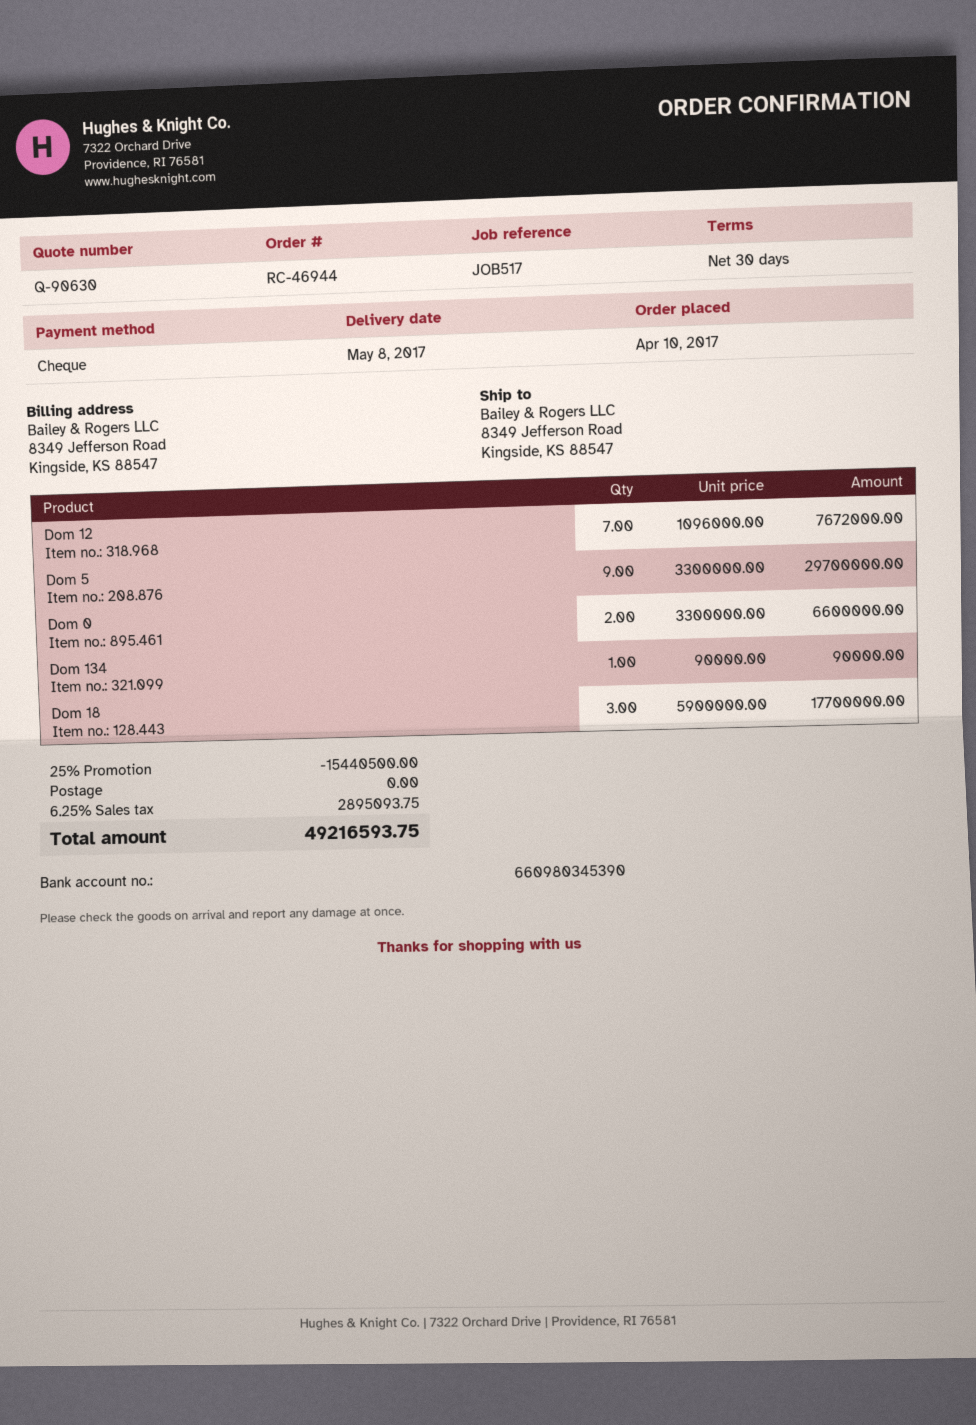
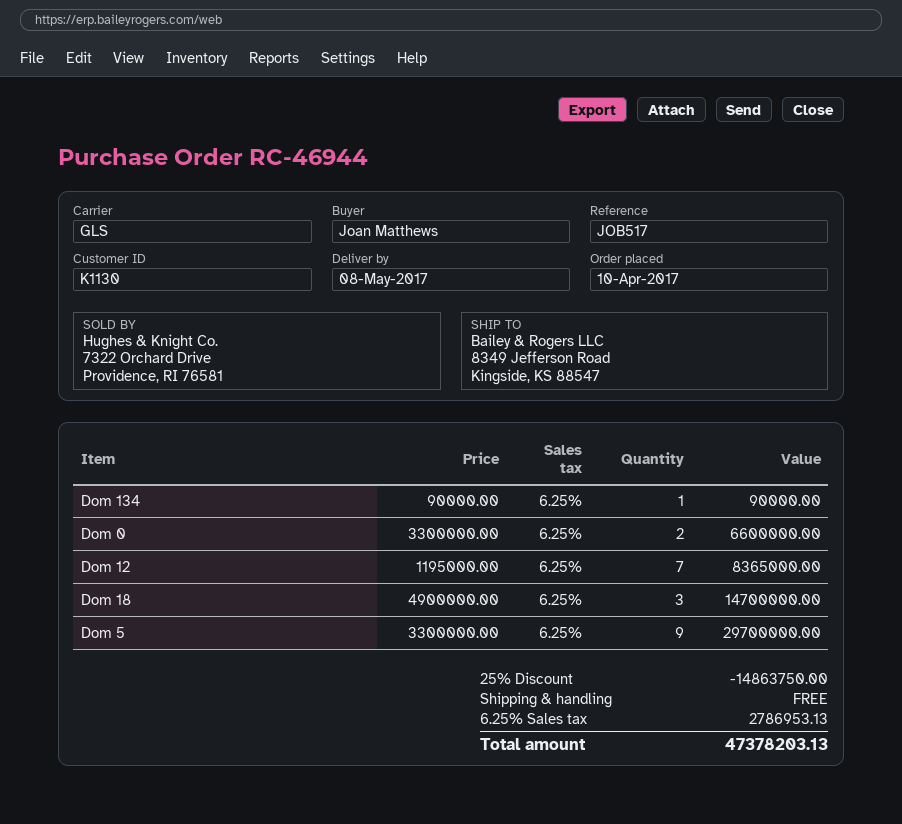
Dom 12: 7 x 1096000.00 = 7672000.00 -> 7 x 1195000.00 = 8365000.00
Dom 18: 3 x 5900000.00 = 17700000.00 -> 3 x 4900000.00 = 14700000.00
discount: 25% = 15440500.00 -> 25% = 14863750.00
tax: 6.25% = 2895093.75 -> 6.25% = 2786953.13
total: 49216593.75 -> 47378203.13

